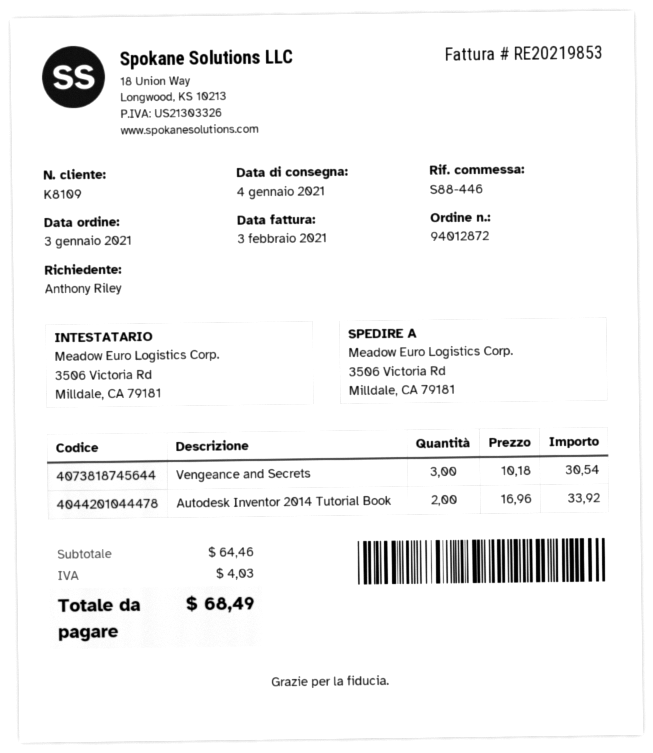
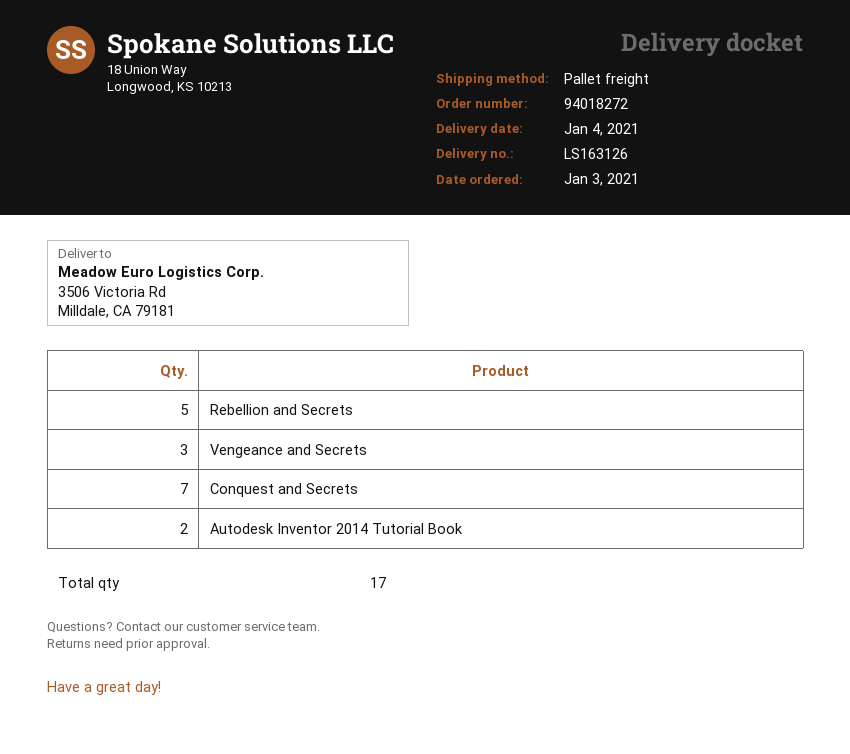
order number: 94012872 -> 94018272
Rebellion and Secrets: none -> 5
Conquest and Secrets: none -> 7

